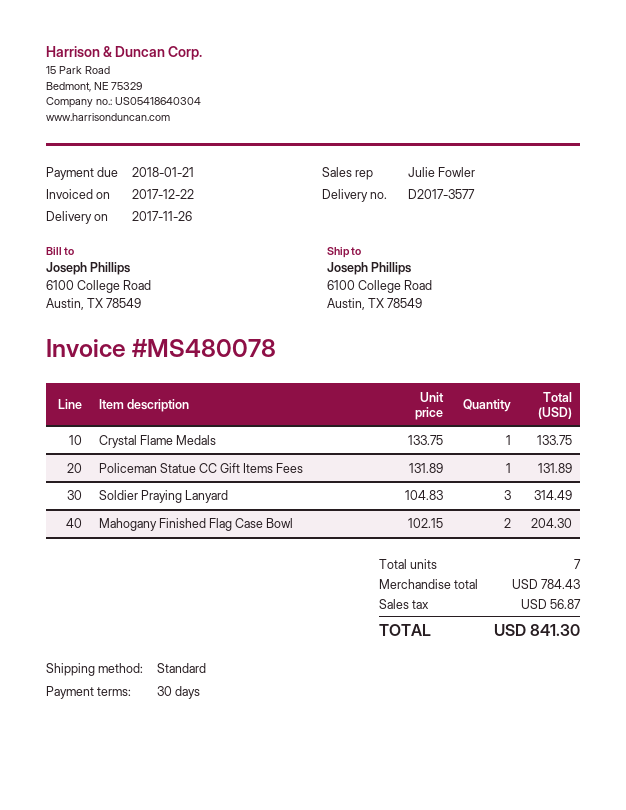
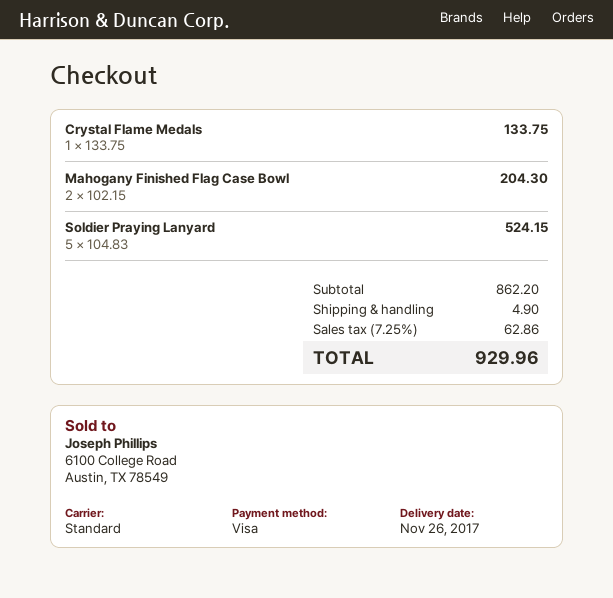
Policeman Statue CC Gift Items Fees: 1 x 131.89 = 131.89 -> none
Soldier Praying Lanyard: 3 x 104.83 = 314.49 -> 5 x 104.83 = 524.15
subtotal: 784.43 -> 862.20
shipping: none -> 4.90
tax: 56.87 -> 62.86
total: 841.30 -> 929.96

